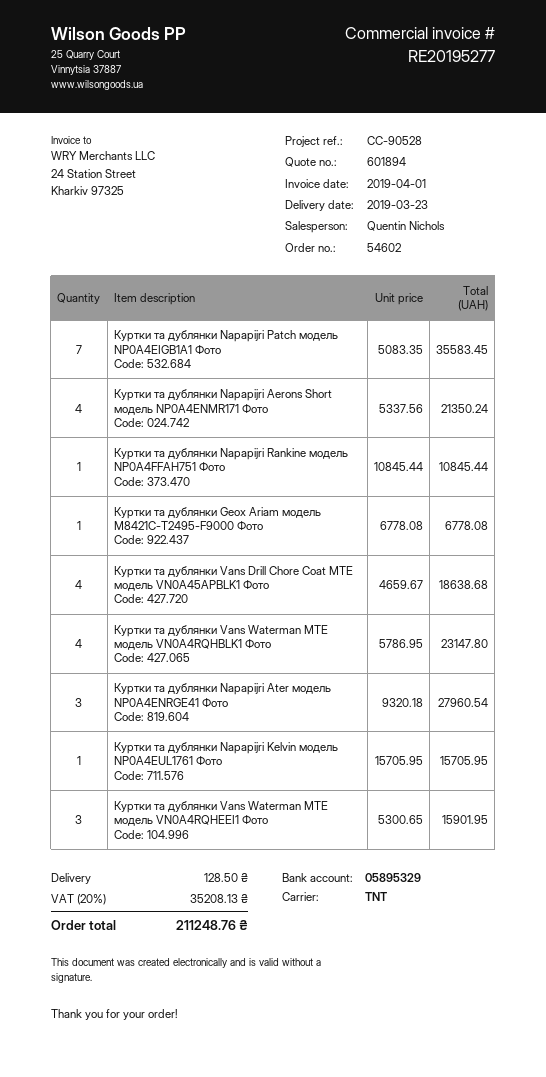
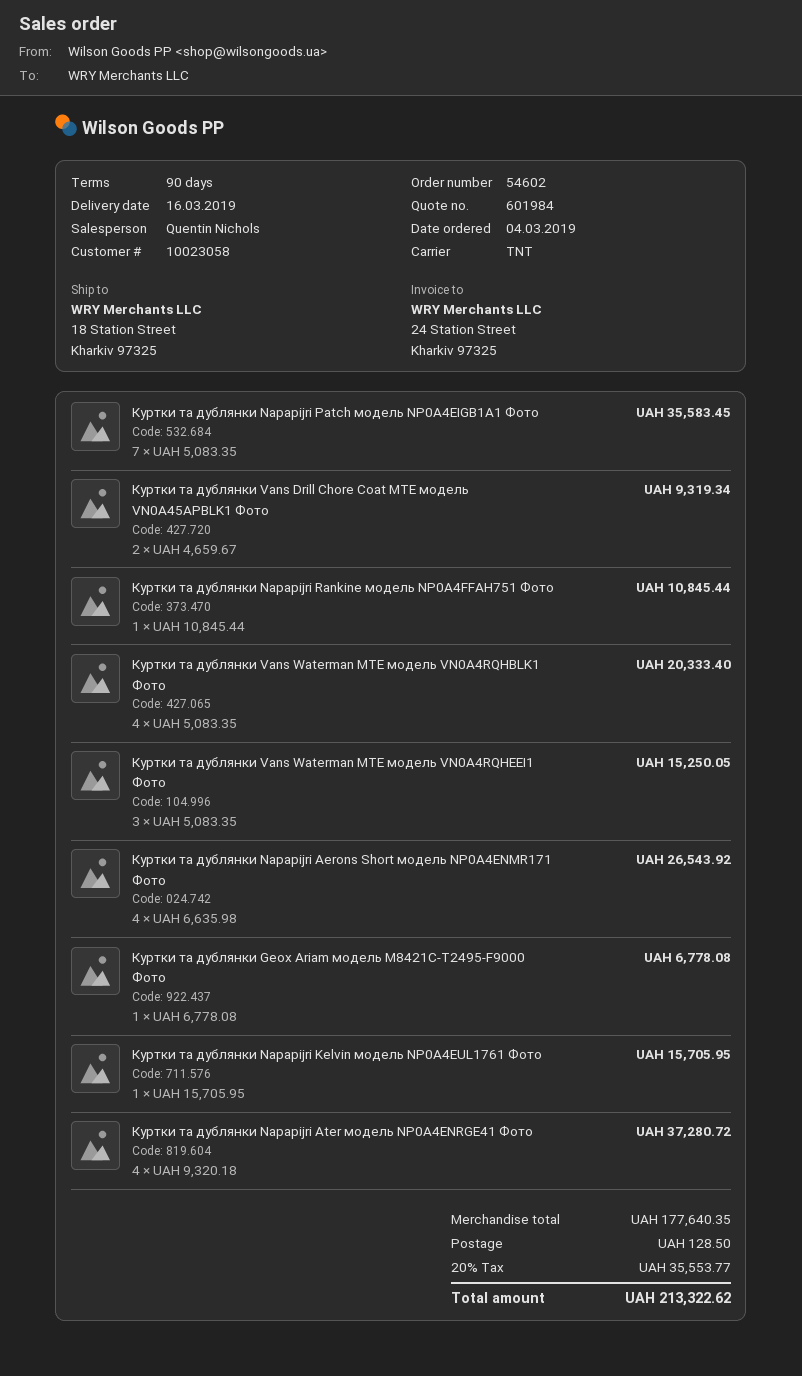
quote number: 601894 -> 601984
delivery date: 2019-03-23 -> 2019-03-16
Куртки та дублянки Napapijri Aerons Short модель NP0A4ENMR171 Фото: 4 x 5337.56 = 21350.24 -> 4 x 6635.98 = 26543.92
Куртки та дублянки Vans Drill Chore Coat MTE модель VN0A45APBLK1 Фото: 4 x 4659.67 = 18638.68 -> 2 x 4659.67 = 9319.34
Куртки та дублянки Vans Waterman MTE модель VN0A4RQHBLK1 Фото: 4 x 5786.95 = 23147.80 -> 4 x 5083.35 = 20333.40
Куртки та дублянки Napapijri Ater модель NP0A4ENRGE41 Фото: 3 x 9320.18 = 27960.54 -> 4 x 9320.18 = 37280.72
Куртки та дублянки Vans Waterman MTE модель VN0A4RQHEEI1 Фото: 3 x 5300.65 = 15901.95 -> 3 x 5083.35 = 15250.05
tax: 20% = 35208.13 -> 20% = 35553.77
total: 211248.76 -> 213322.62

